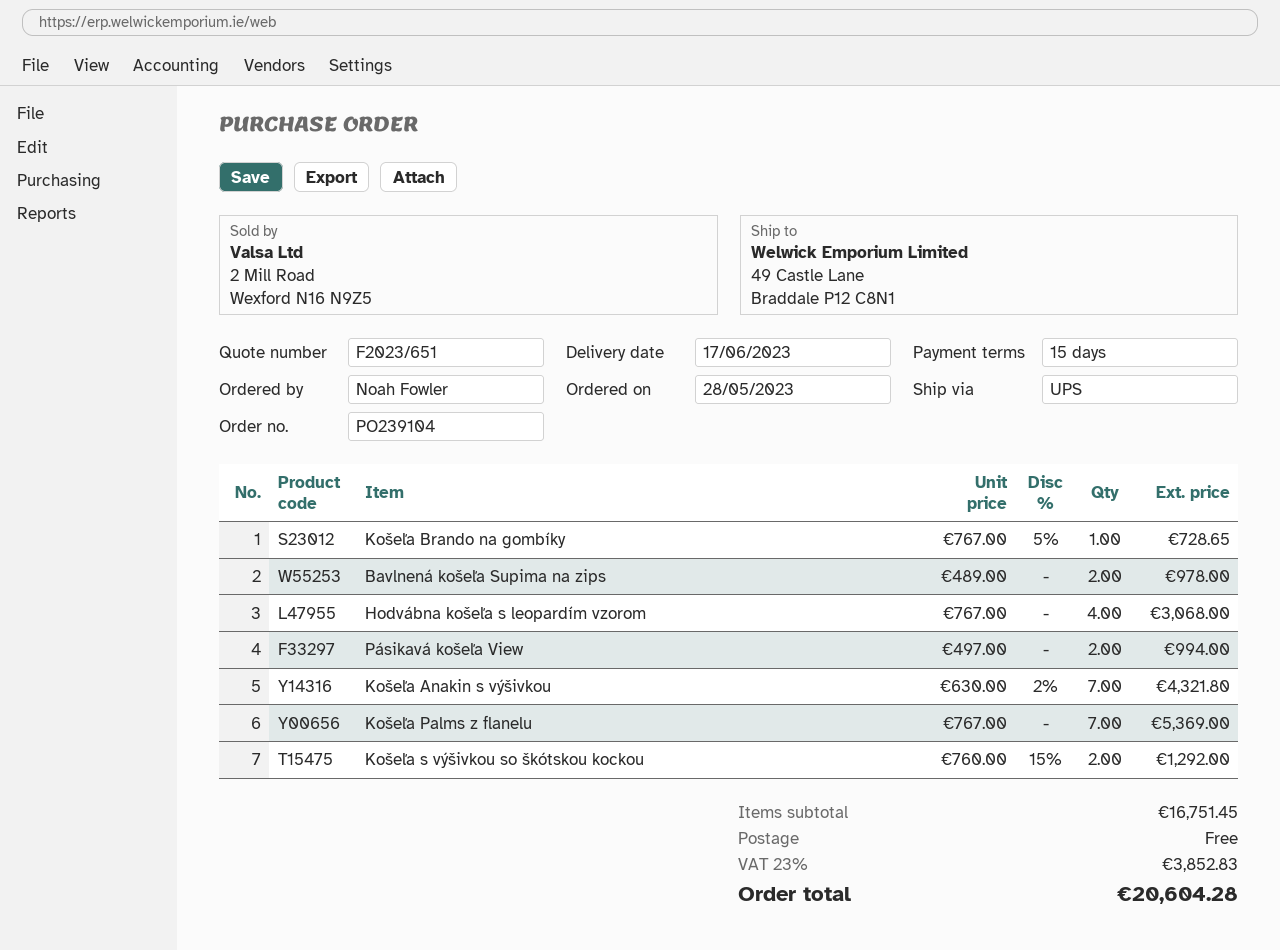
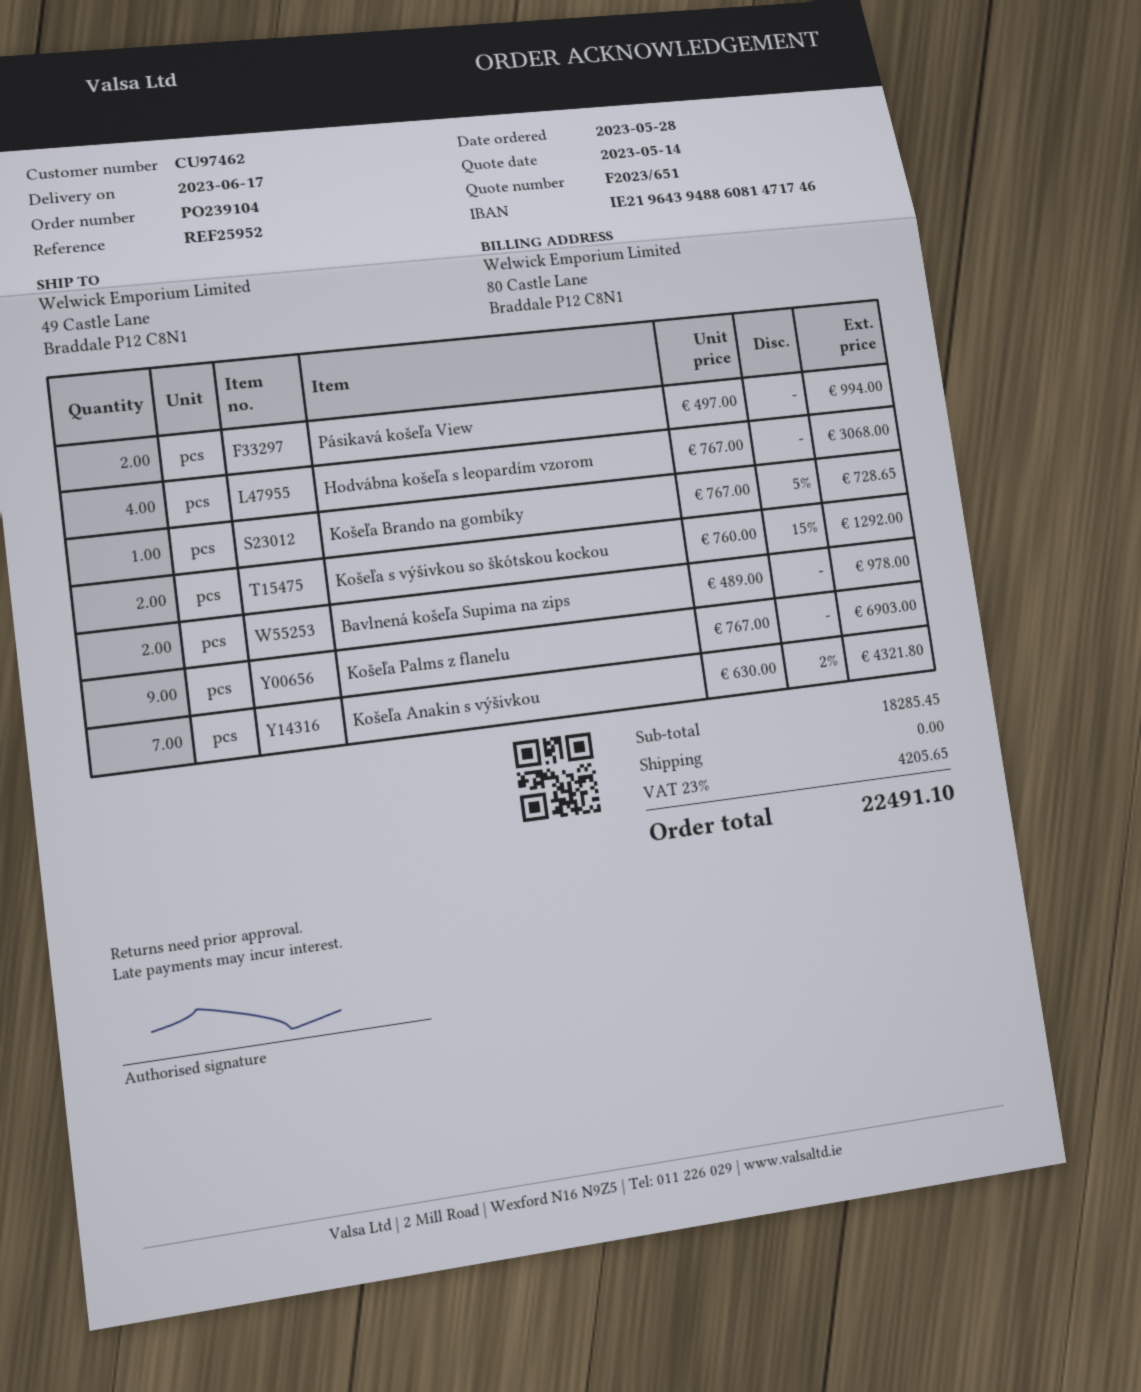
Košeľa Palms z flanelu: 7 x 767.00 = 5369.00 -> 9 x 767.00 = 6903.00
subtotal: 16751.45 -> 18285.45
tax: 23% = 3852.83 -> 23% = 4205.65
total: 20604.28 -> 22491.10

